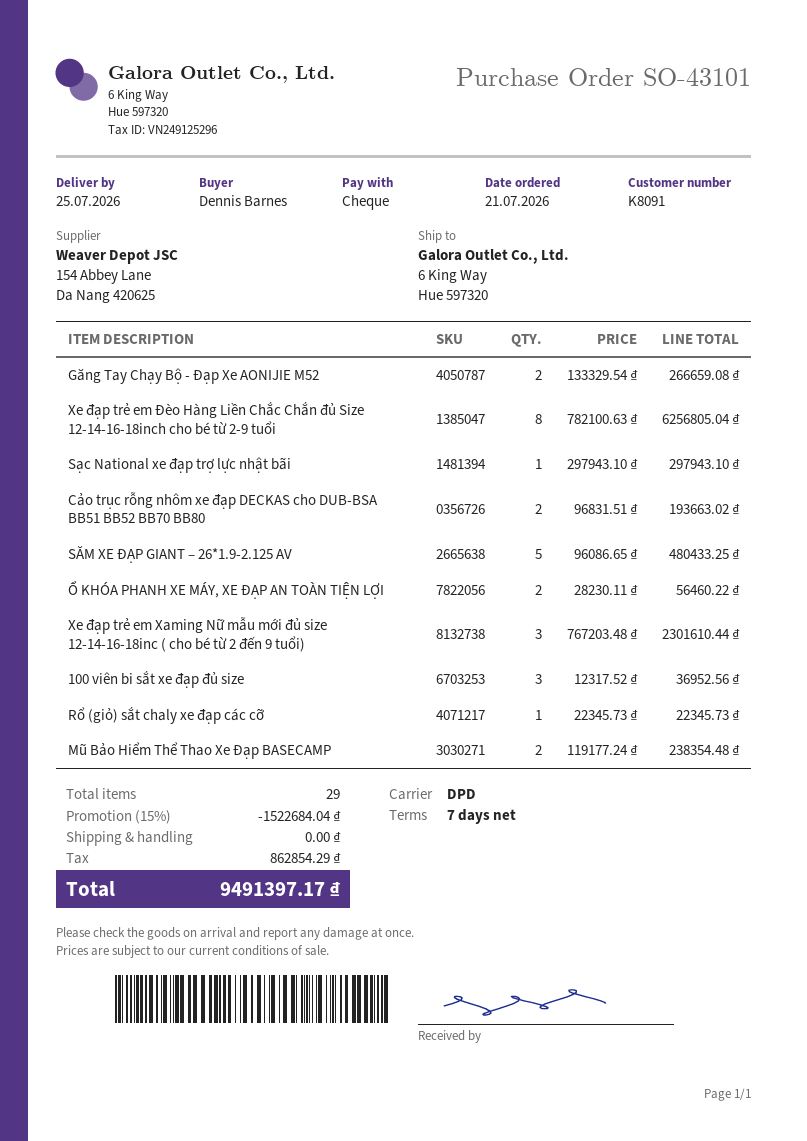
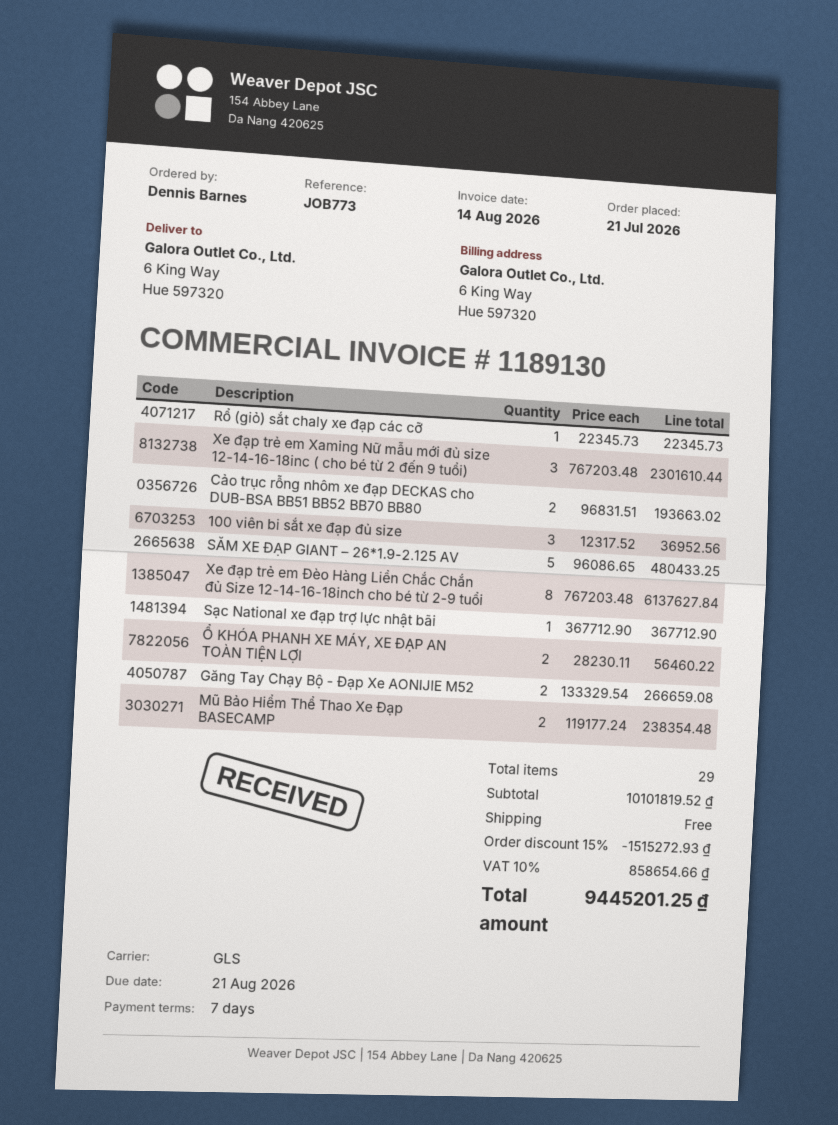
shipping method: DPD -> GLS
Xe đạp trẻ em Đèo Hàng Liền Chắc Chắn đủ Size 12-14-16-18inch cho bé từ 2-9 tuổi: 8 x 782100.63 = 6256805.04 -> 8 x 767203.48 = 6137627.84
Sạc National xe đạp trợ lực nhật bãi: 1 x 297943.10 = 297943.10 -> 1 x 367712.90 = 367712.90
discount: 15% = 1522684.04 -> 15% = 1515272.93
tax: 862854.29 -> 858654.66
total: 9491397.17 -> 9445201.25

